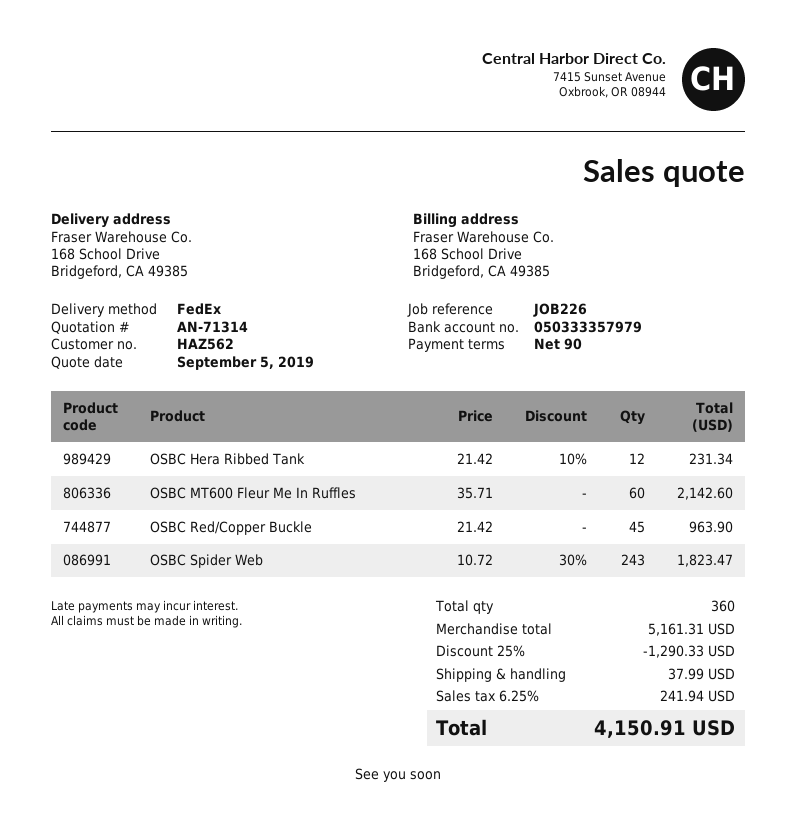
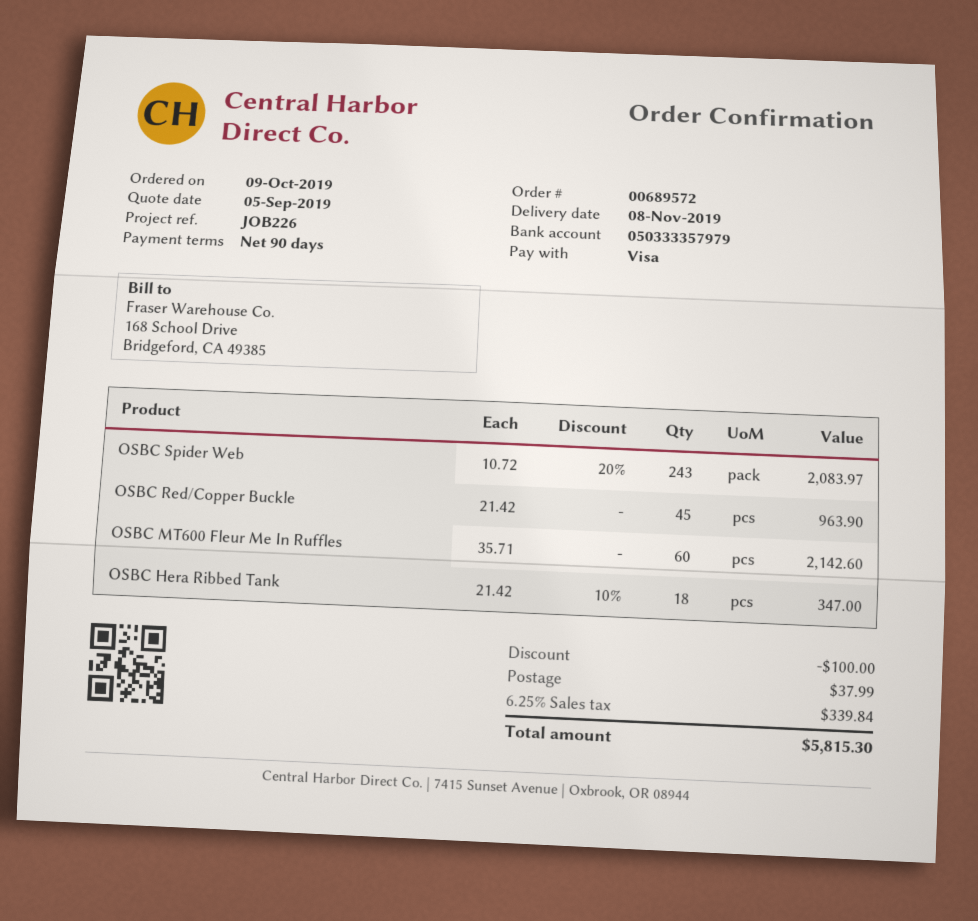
OSBC Hera Ribbed Tank: 12 x 21.42 - 10% = 231.34 -> 18 x 21.42 - 10% = 347.00
OSBC Spider Web: 243 x 10.72 - 30% = 1823.47 -> 243 x 10.72 - 20% = 2083.97
discount: 1290.33 -> 100.00
tax: 6.25% = 241.94 -> 6.25% = 339.84
total: 4150.91 -> 5815.30

